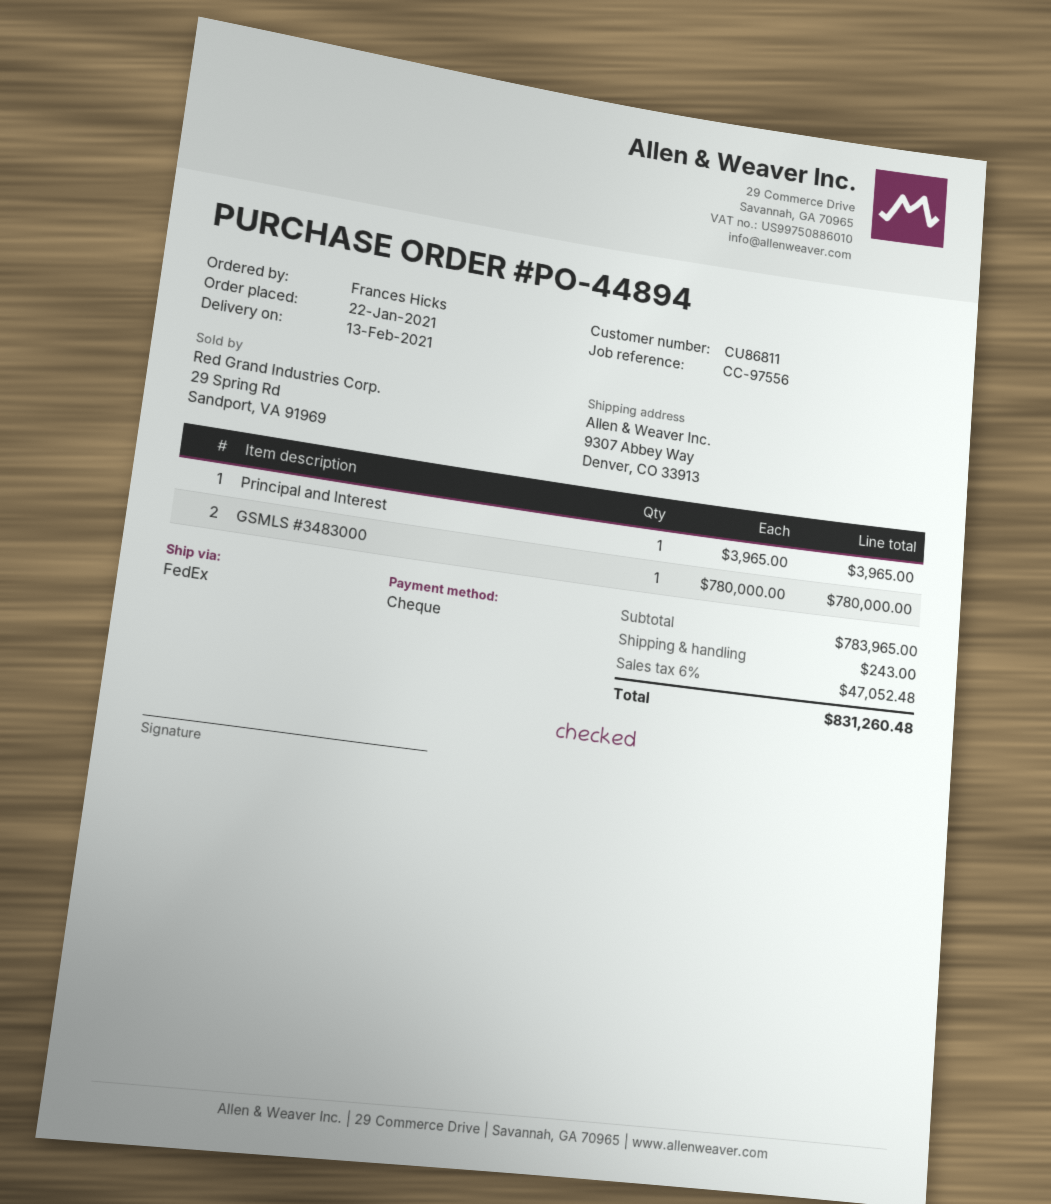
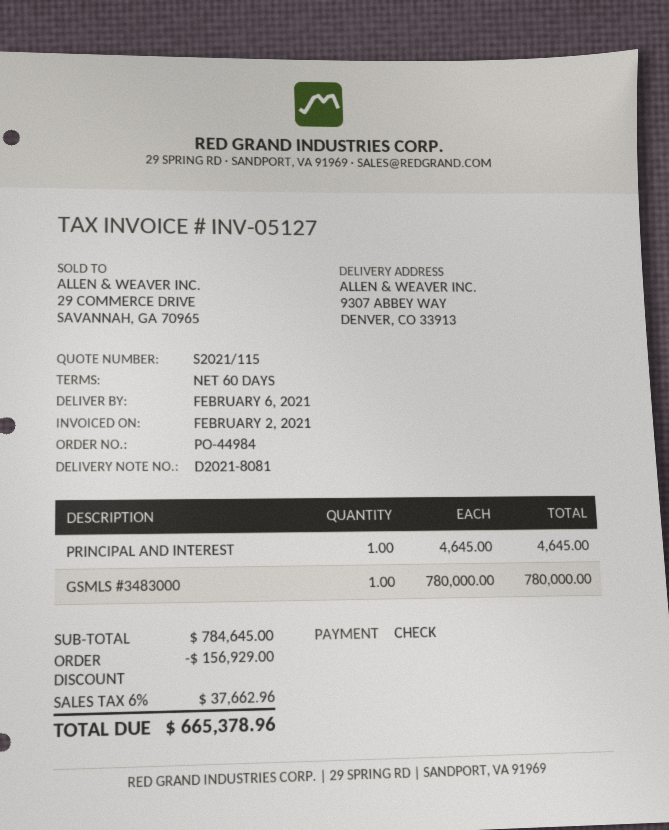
order number: PO-44894 -> PO-44984
delivery date: 2021-02-13 -> 2021-02-06
Principal and Interest: 1 x 3965.00 = 3965.00 -> 1 x 4645.00 = 4645.00
subtotal: 783965.00 -> 784645.00
discount: none -> 156929.00
shipping: 243.00 -> none
tax: 6% = 47052.48 -> 6% = 37662.96
total: 831260.48 -> 665378.96

